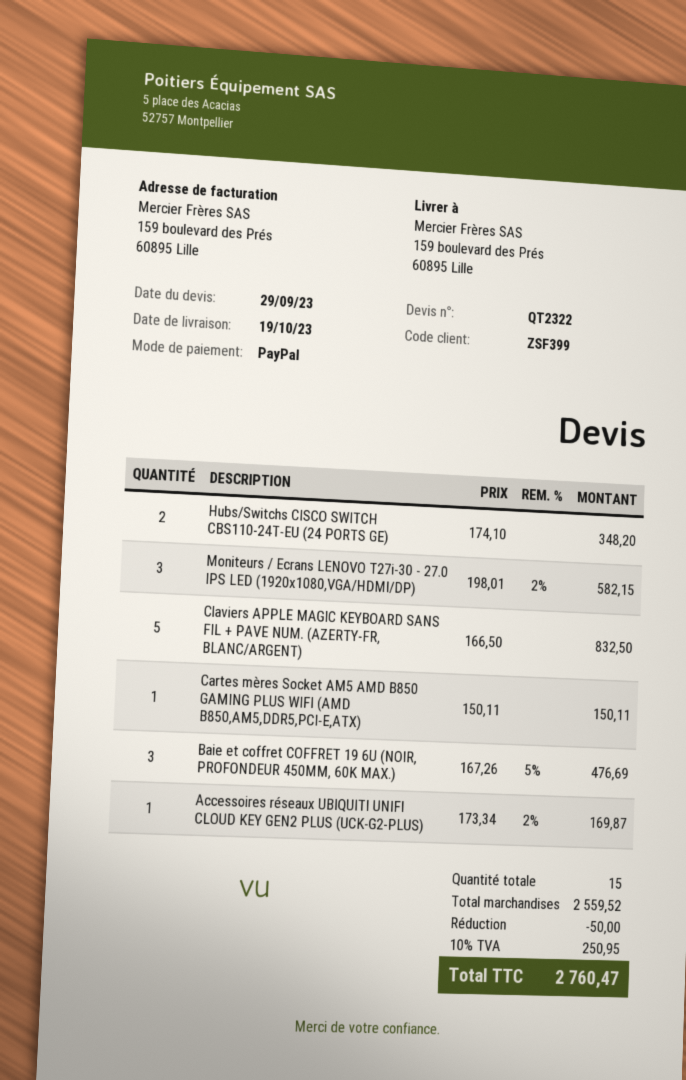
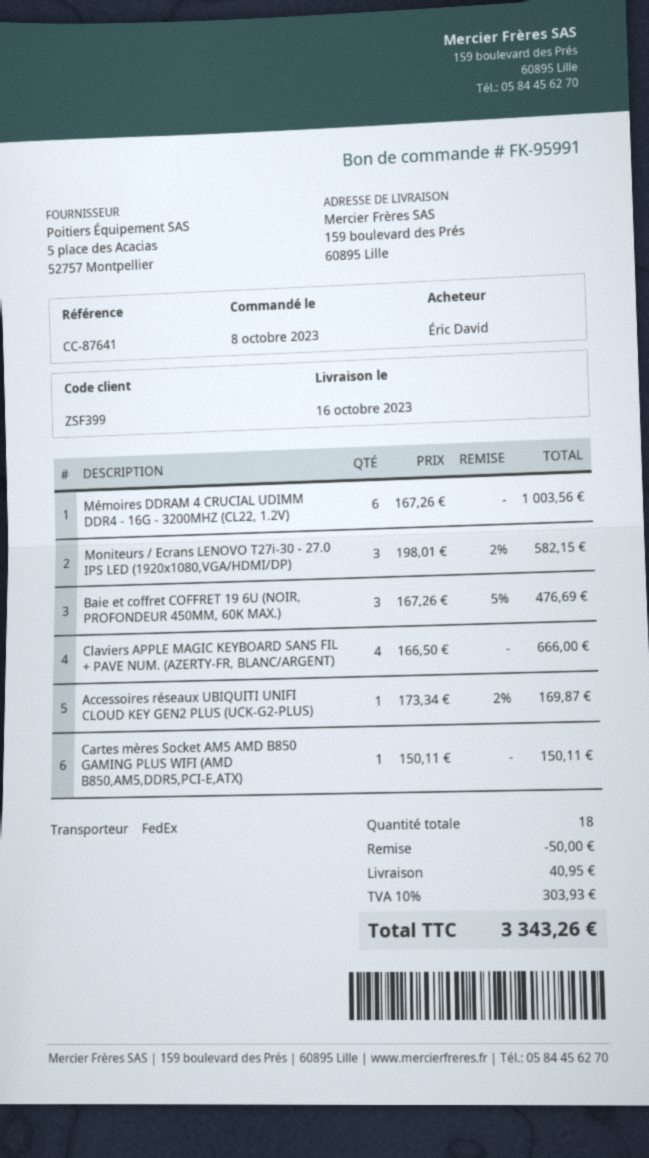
delivery date: 2023-10-19 -> 2023-10-16
Hubs/Switchs CISCO SWITCH CBS110-24T-EU (24 PORTS GE): 2 x 174.10 = 348.20 -> none
Claviers APPLE MAGIC KEYBOARD SANS FIL + PAVE NUM. (AZERTY-FR, BLANC/ARGENT): 5 x 166.50 = 832.50 -> 4 x 166.50 = 666.00
Mémoires DDRAM 4 CRUCIAL UDIMM DDR4 - 16G - 3200MHZ (CL22, 1.2V): none -> 6 x 167.26 = 1003.56
total quantity: 15 -> 18
shipping: none -> 40.95
tax: 10% = 250.95 -> 10% = 303.93
total: 2760.47 -> 3343.26

